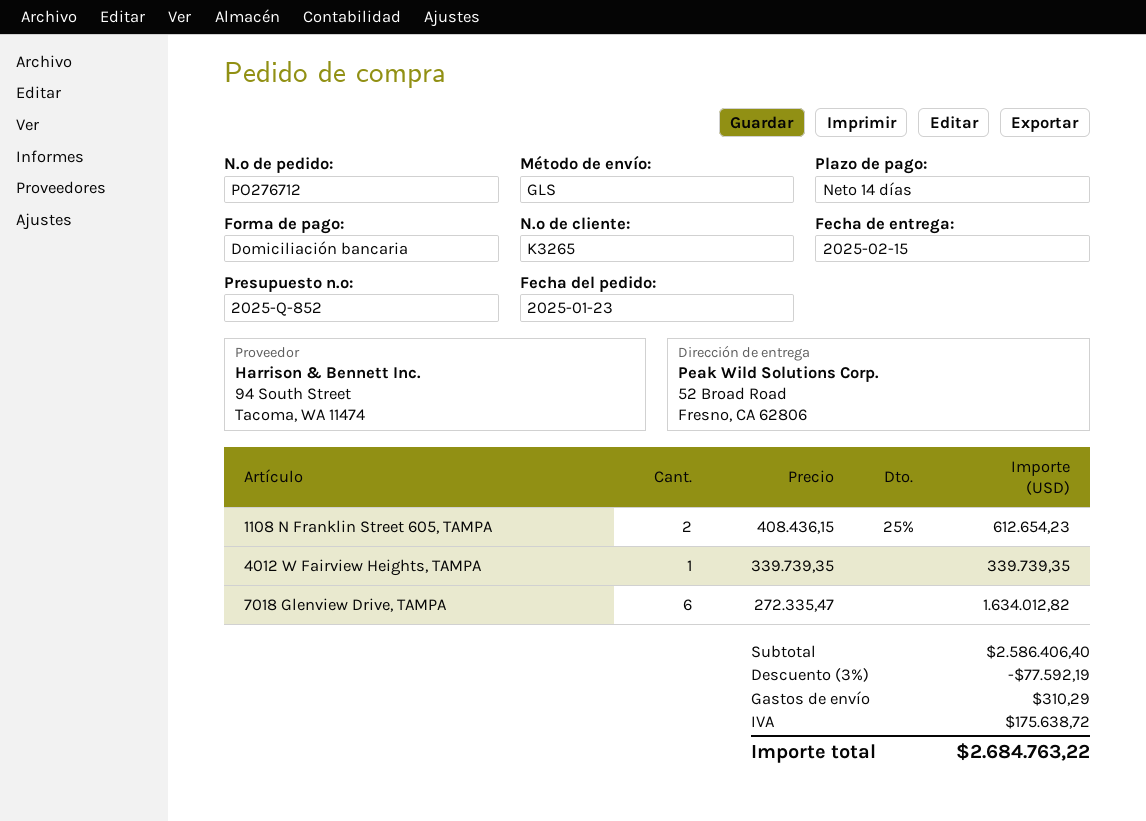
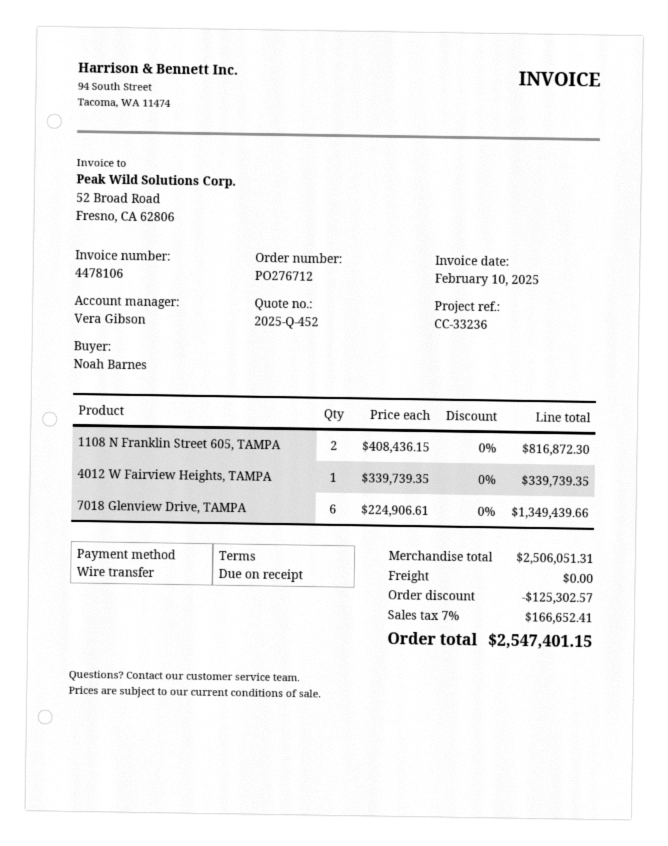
quote number: 2025-Q-852 -> 2025-Q-452
payment terms: 14 days -> on receipt
payment method: direct debit -> bank transfer
1108 N Franklin Street 605, TAMPA: 2 x 408436.15 - 25% = 612654.23 -> 2 x 408436.15 = 816872.30
7018 Glenview Drive, TAMPA: 6 x 272335.47 = 1634012.82 -> 6 x 224906.61 = 1349439.66
subtotal: 2586406.40 -> 2506051.31
discount: 77592.19 -> 125302.57
shipping: 310.29 -> 0.00
tax: 175638.72 -> 166652.41
total: 2684763.22 -> 2547401.15

